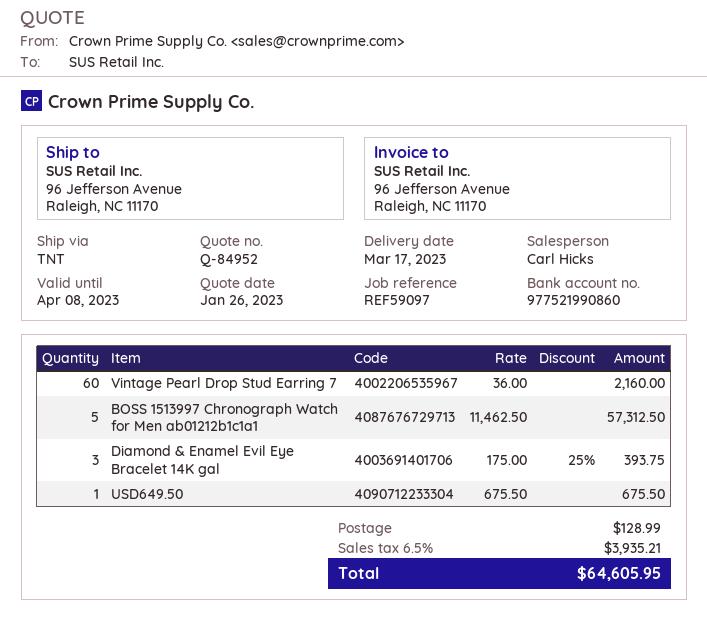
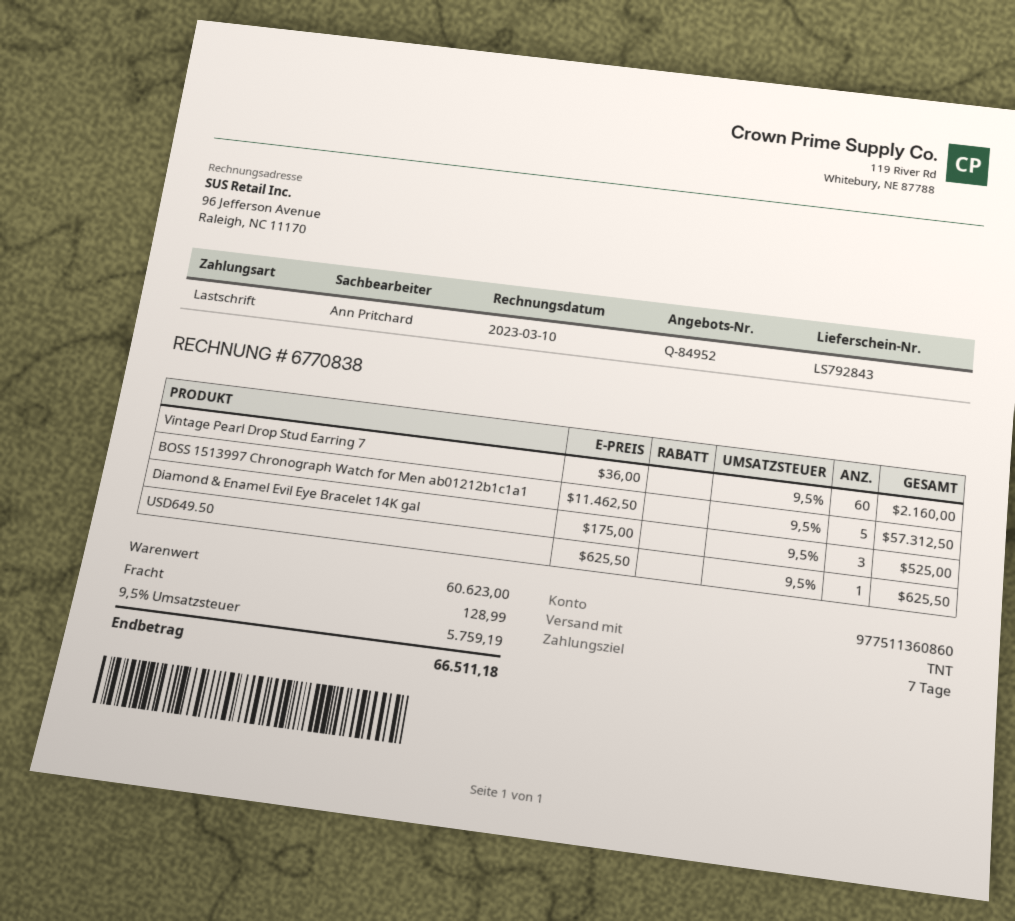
sales rep: Carl Hicks -> Ann Pritchard
bank account: 977521990860 -> 977511360860
Diamond & Enamel Evil Eye Bracelet 14K gal: 3 x 175.00 - 25% = 393.75 -> 3 x 175.00 = 525.00
USD649.50: 1 x 675.50 = 675.50 -> 1 x 625.50 = 625.50
tax: 6.5% = 3935.21 -> 9.5% = 5759.19
total: 64605.95 -> 66511.18

